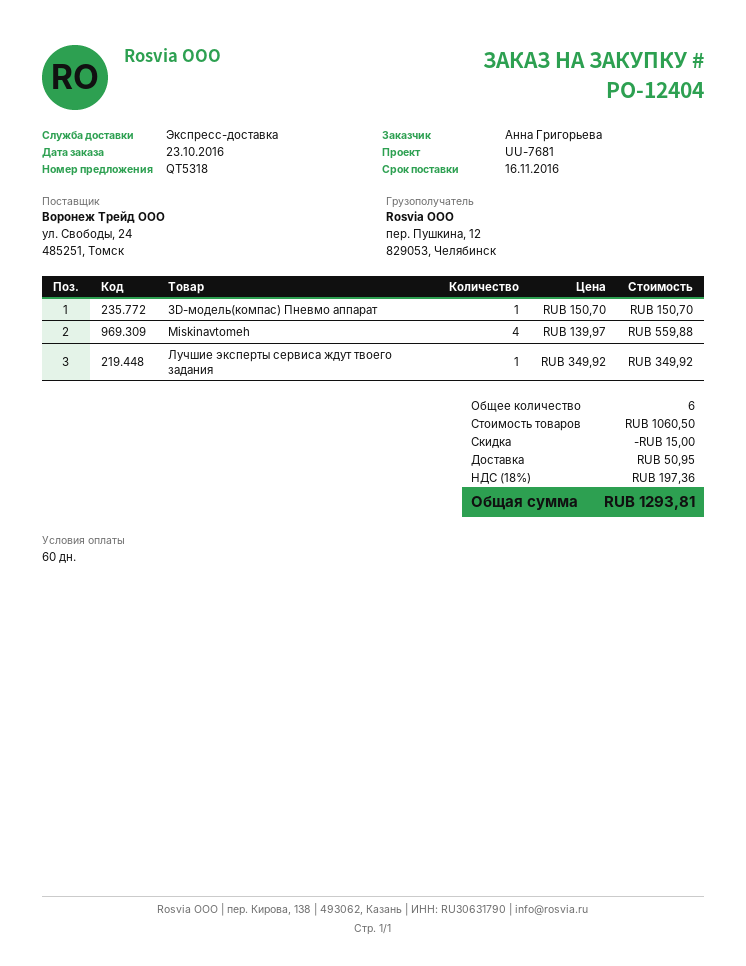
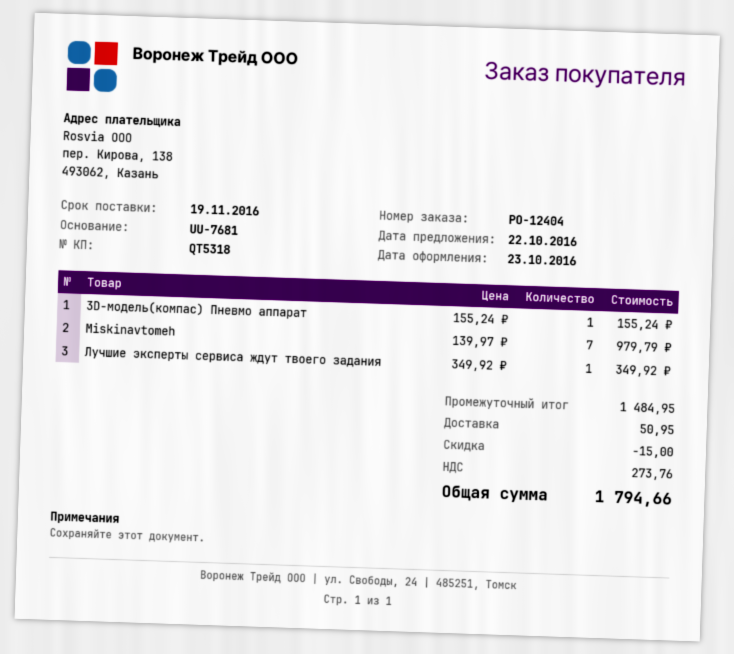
delivery date: 2016-11-16 -> 2016-11-19
3D-модель(компас) Пневмо аппарат: 1 x 150.70 = 150.70 -> 1 x 155.24 = 155.24
Miskinavtomeh: 4 x 139.97 = 559.88 -> 7 x 139.97 = 979.79
subtotal: 1060.50 -> 1484.95
tax: 197.36 -> 273.76
total: 1293.81 -> 1794.66

